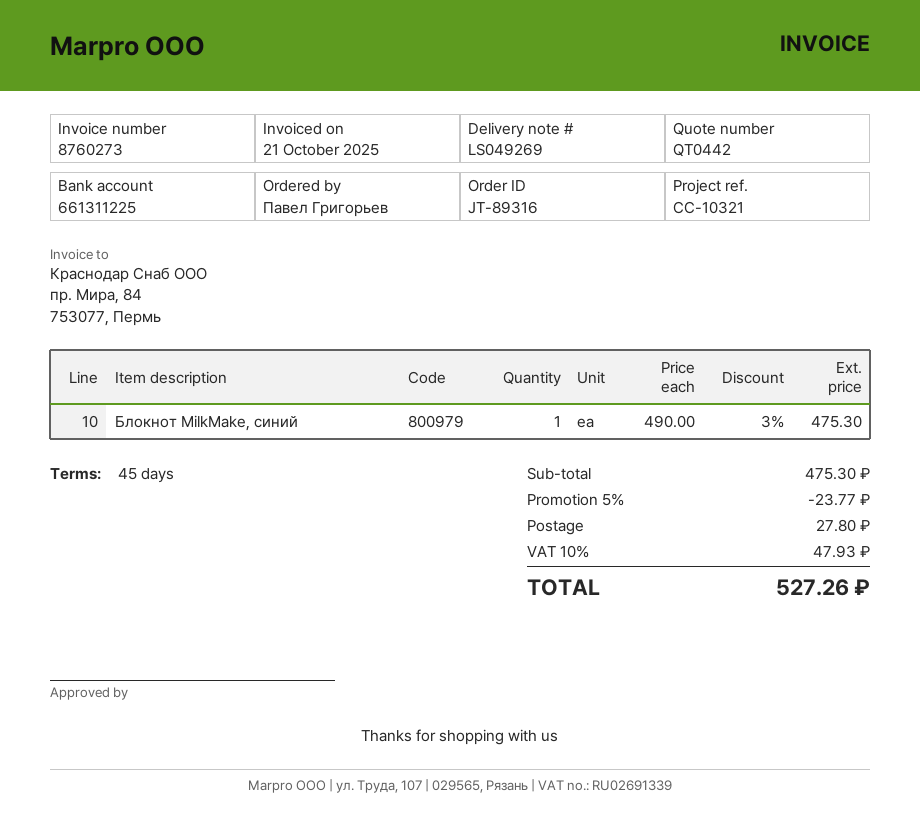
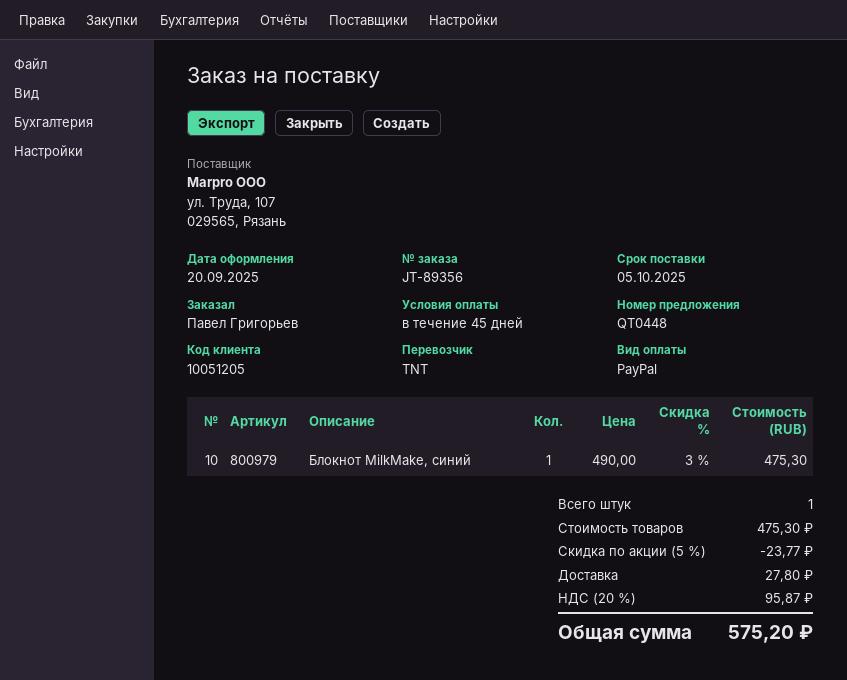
quote number: QT0442 -> QT0448
order number: JT-89316 -> JT-89356
tax: 10% = 47.93 -> 20% = 95.87
total: 527.26 -> 575.20

